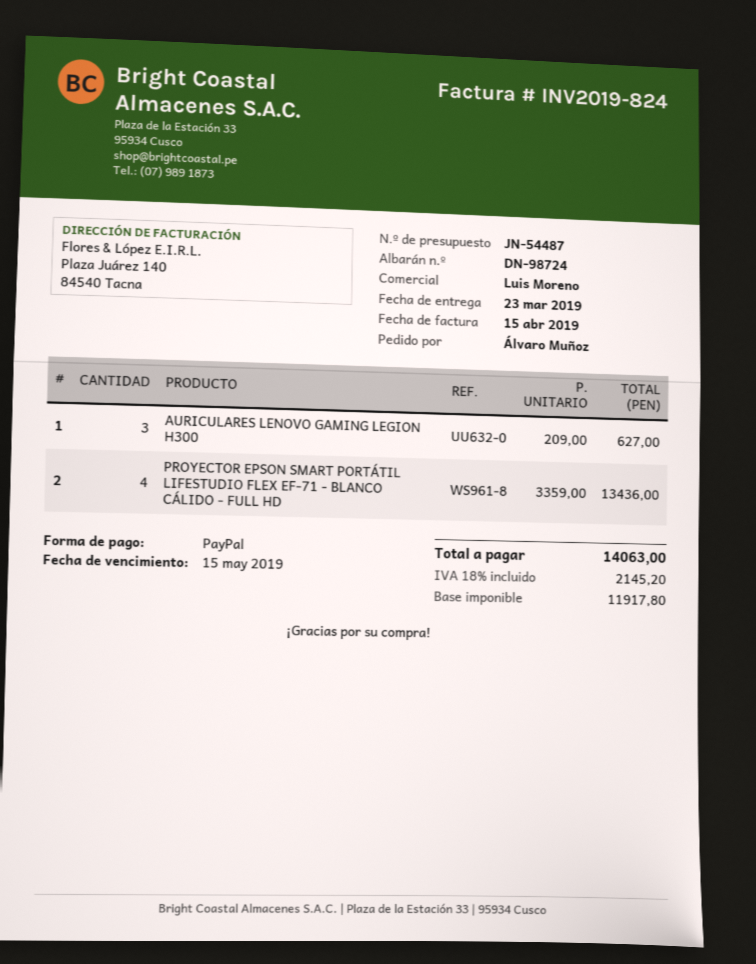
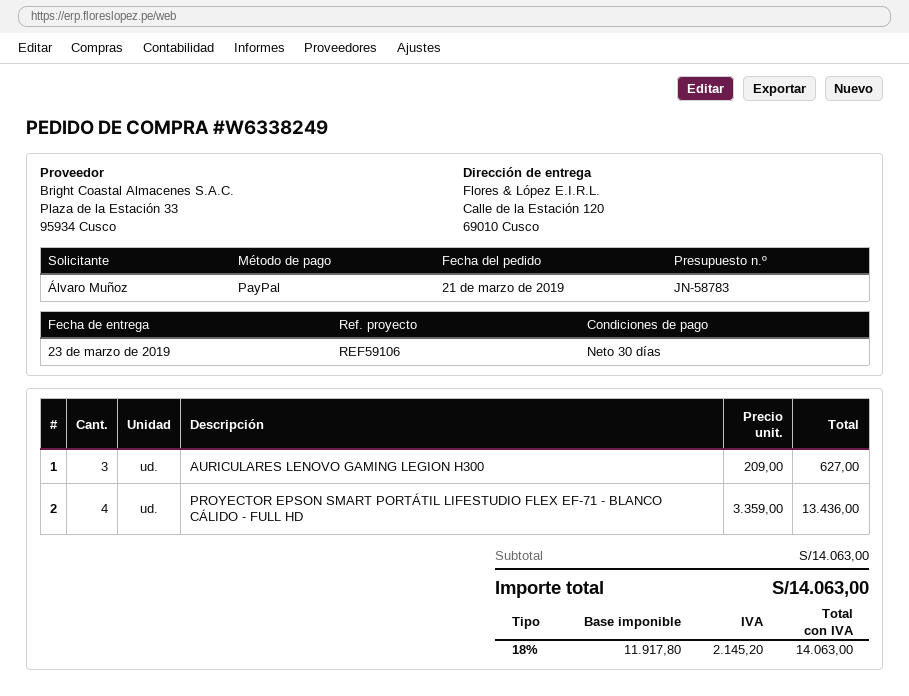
quote number: JN-54487 -> JN-58783

